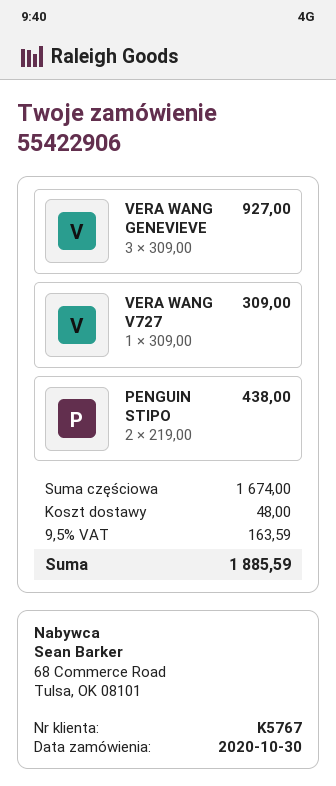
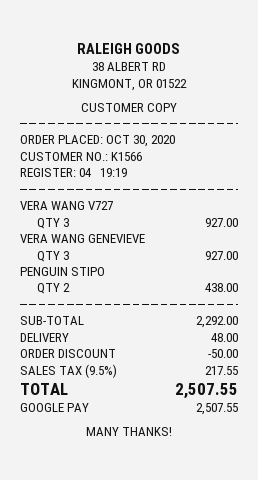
customer number: K5767 -> K1566
VERA WANG V727: 1 for 309.00 -> 3 for 927.00
subtotal: 1674.00 -> 2292.00
discount: none -> 50.00
tax: 9.5% = 163.59 -> 9.5% = 217.55
total: 1885.59 -> 2507.55

